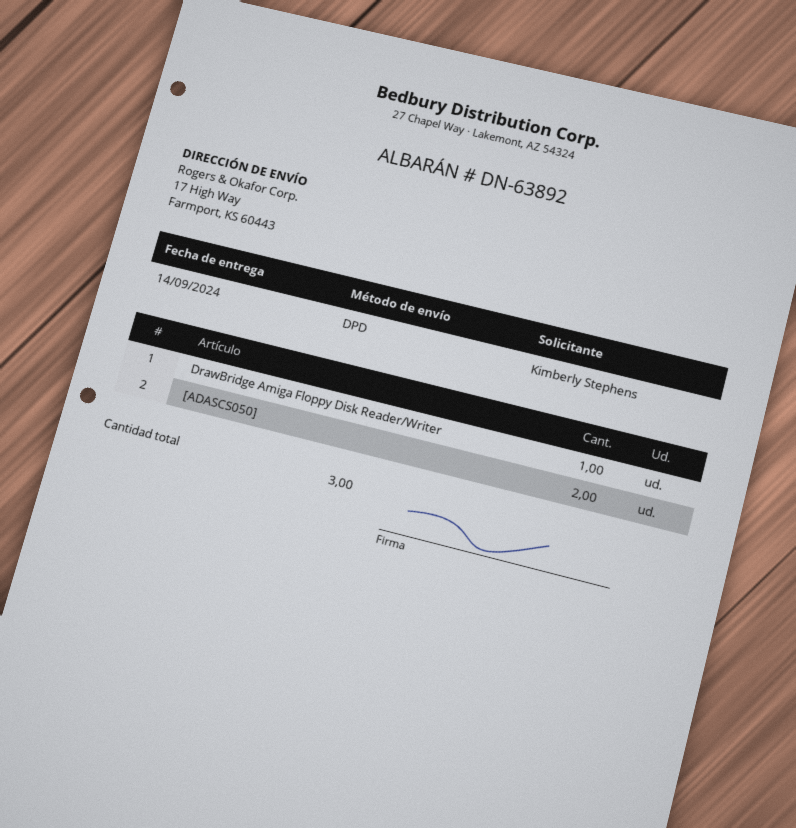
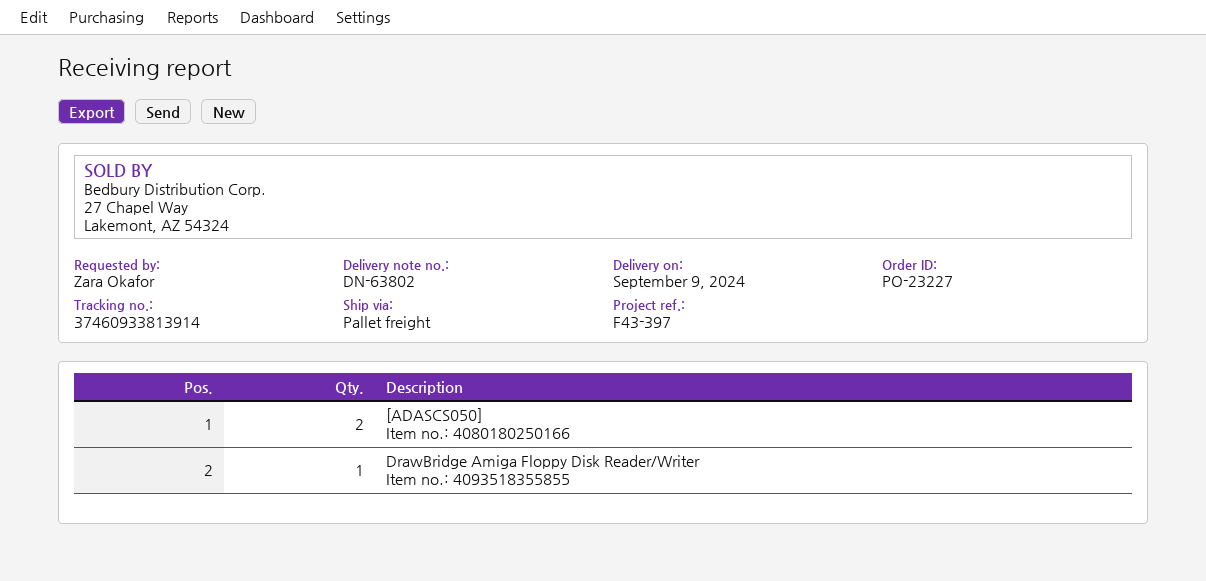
delivery note number: DN-63892 -> DN-63802
delivery date: 2024-09-14 -> 2024-09-09
ordered by: Kimberly Stephens -> Zara Okafor
shipping method: DPD -> pallet freight

